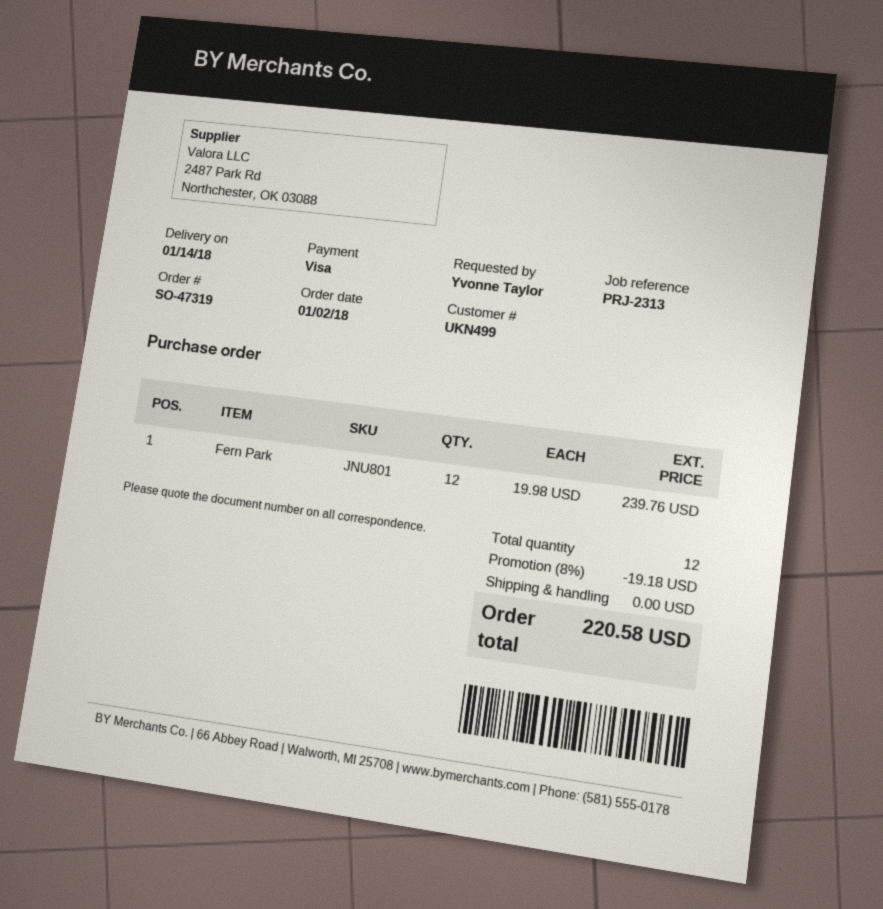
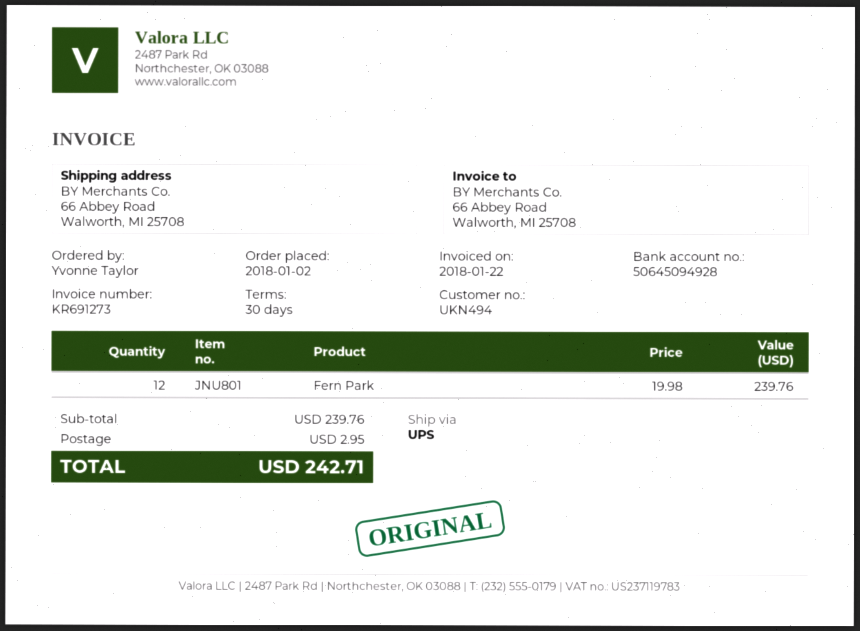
customer number: UKN499 -> UKN494
discount: 8% = 19.18 -> none
shipping: 0.00 -> 2.95
total: 220.58 -> 242.71

